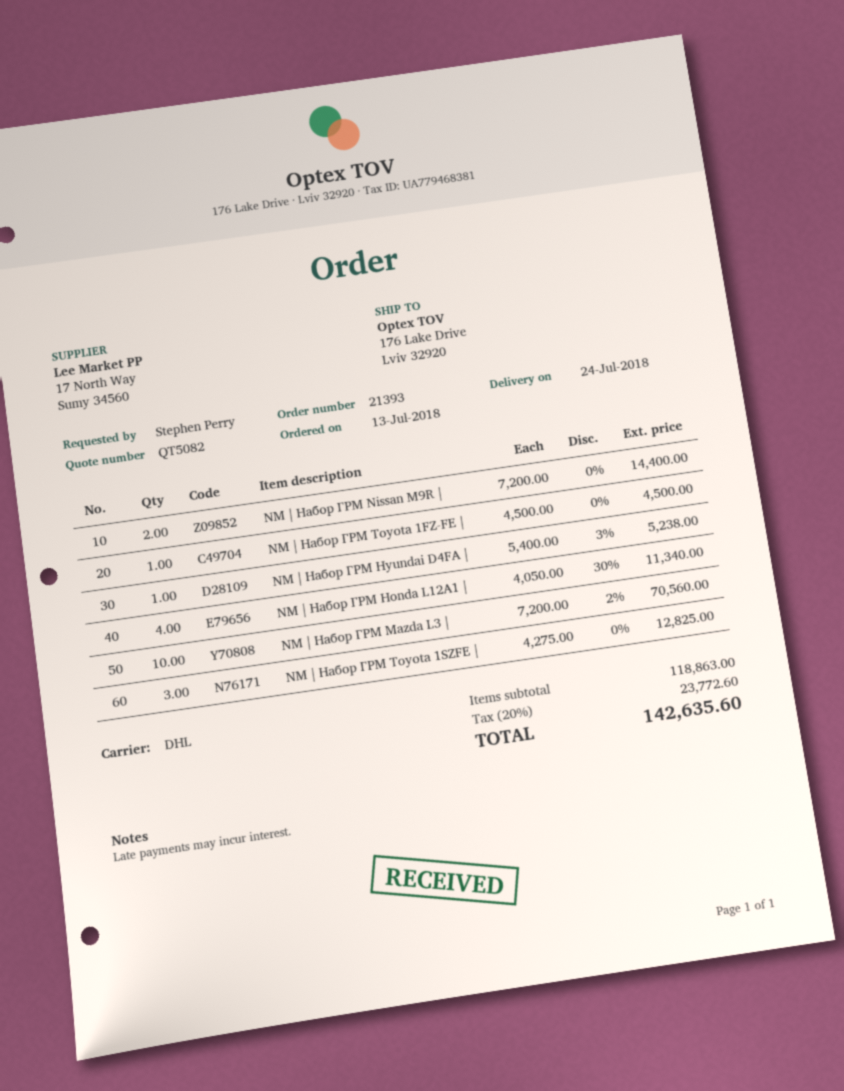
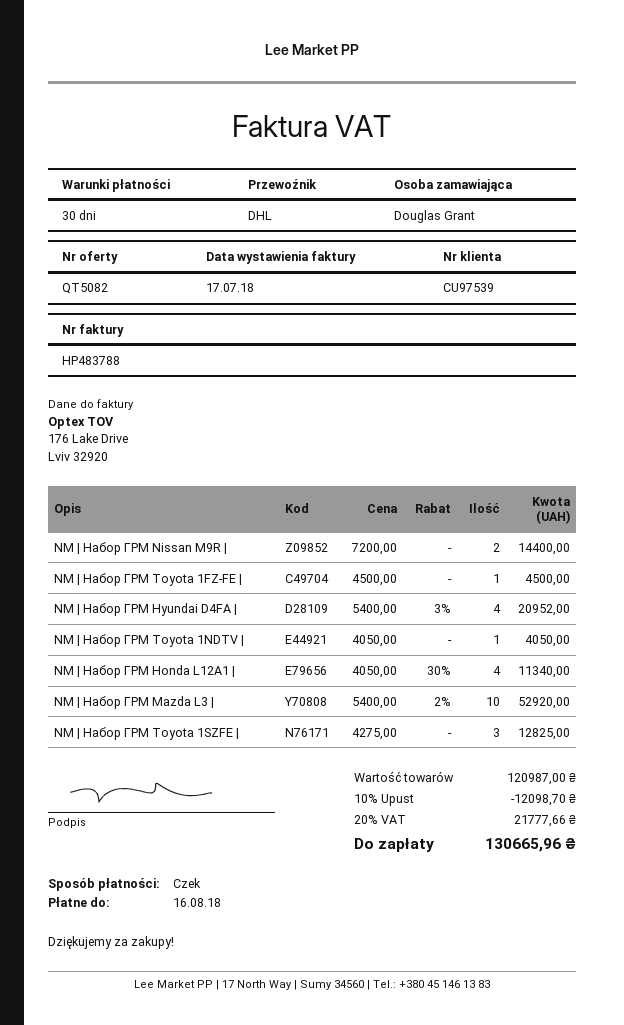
ordered by: Stephen Perry -> Douglas Grant
NM | Набор ГРМ Hyundai D4FA |: 1 x 5400.00 - 3% = 5238.00 -> 4 x 5400.00 - 3% = 20952.00
NM | Набор ГРМ Mazda L3 |: 10 x 7200.00 - 2% = 70560.00 -> 10 x 5400.00 - 2% = 52920.00
NM | Набор ГРМ Toyota 1NDTV |: none -> 1 x 4050.00 = 4050.00
subtotal: 118863.00 -> 120987.00
discount: none -> 10% = 12098.70
tax: 20% = 23772.60 -> 20% = 21777.66
total: 142635.60 -> 130665.96

